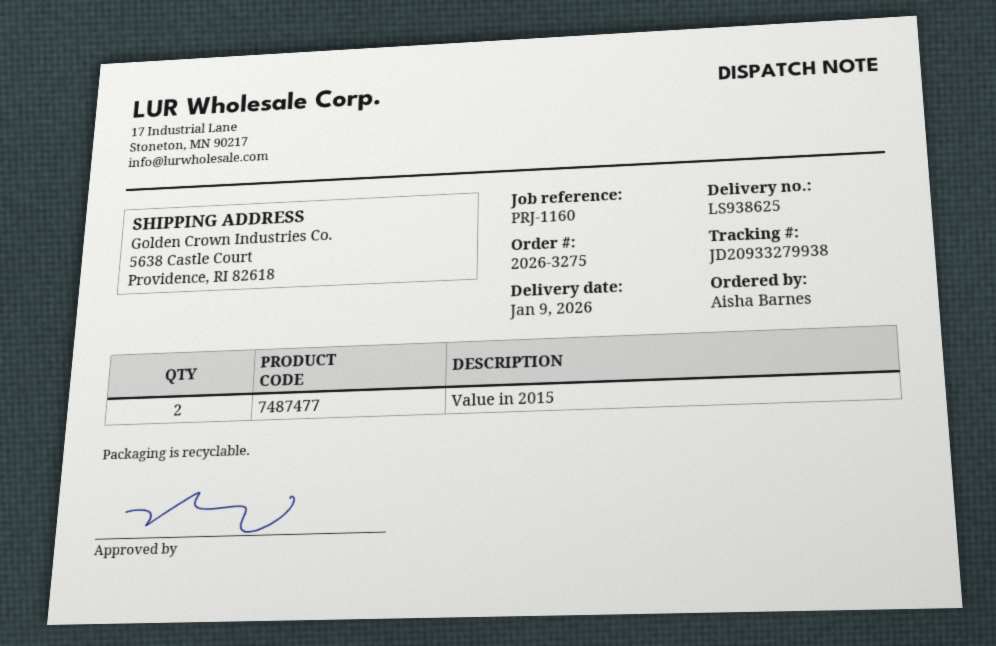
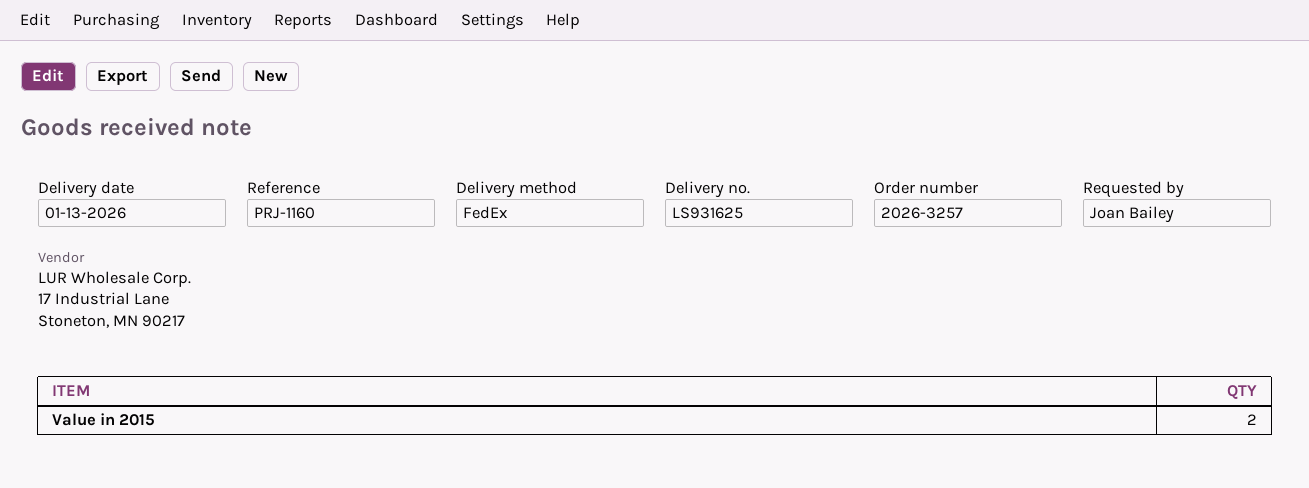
order number: 2026-3275 -> 2026-3257
delivery note number: LS938625 -> LS931625
delivery date: 2026-01-09 -> 2026-01-13
ordered by: Aisha Barnes -> Joan Bailey

